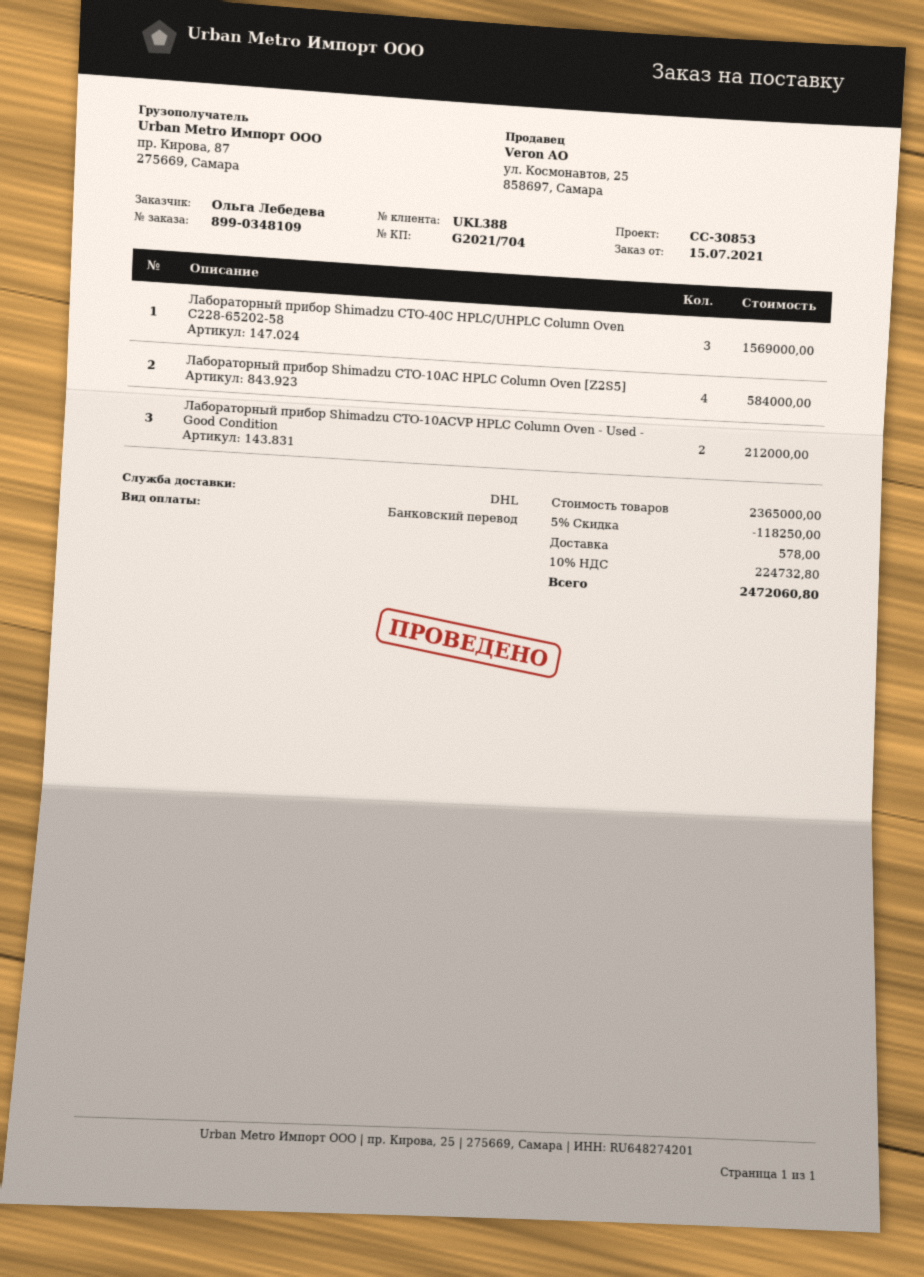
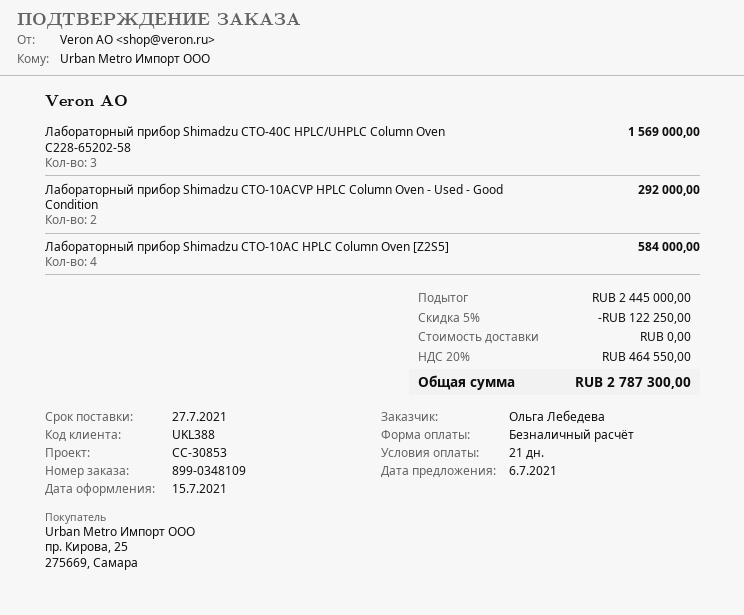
Лабораторный прибор Shimadzu CTO-10ACVP HPLC Column Oven - Used - Good Condition: 2 for 212000.00 -> 2 for 292000.00
subtotal: 2365000.00 -> 2445000.00
discount: 5% = 118250.00 -> 5% = 122250.00
shipping: 578.00 -> 0.00
tax: 10% = 224732.80 -> 20% = 464550.00
total: 2472060.80 -> 2787300.00

